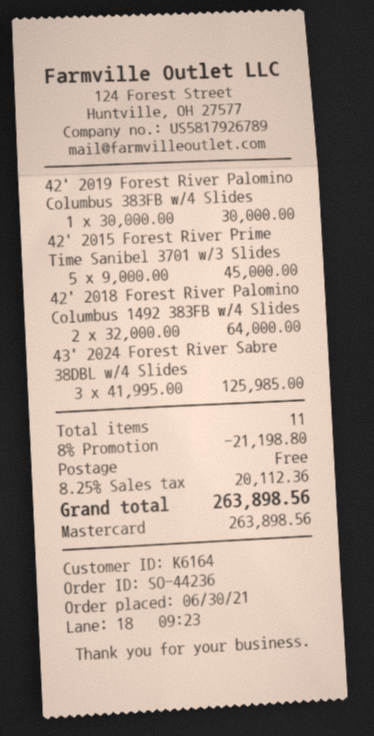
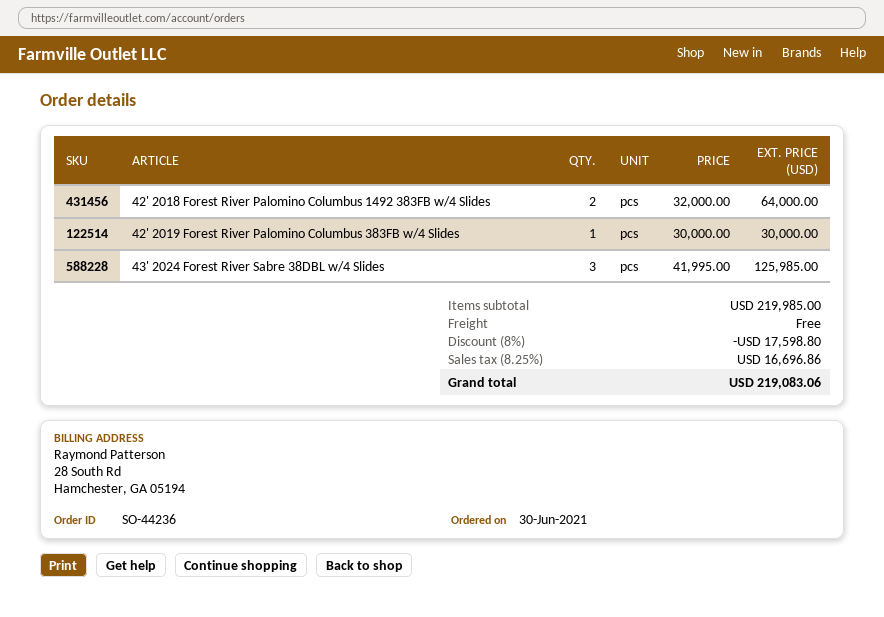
42' 2015 Forest River Prime Time Sanibel 3701 w/3 Slides: 5 x 9000.00 = 45000.00 -> none
discount: 8% = 21198.80 -> 8% = 17598.80
tax: 8.25% = 20112.36 -> 8.25% = 16696.86
total: 263898.56 -> 219083.06

